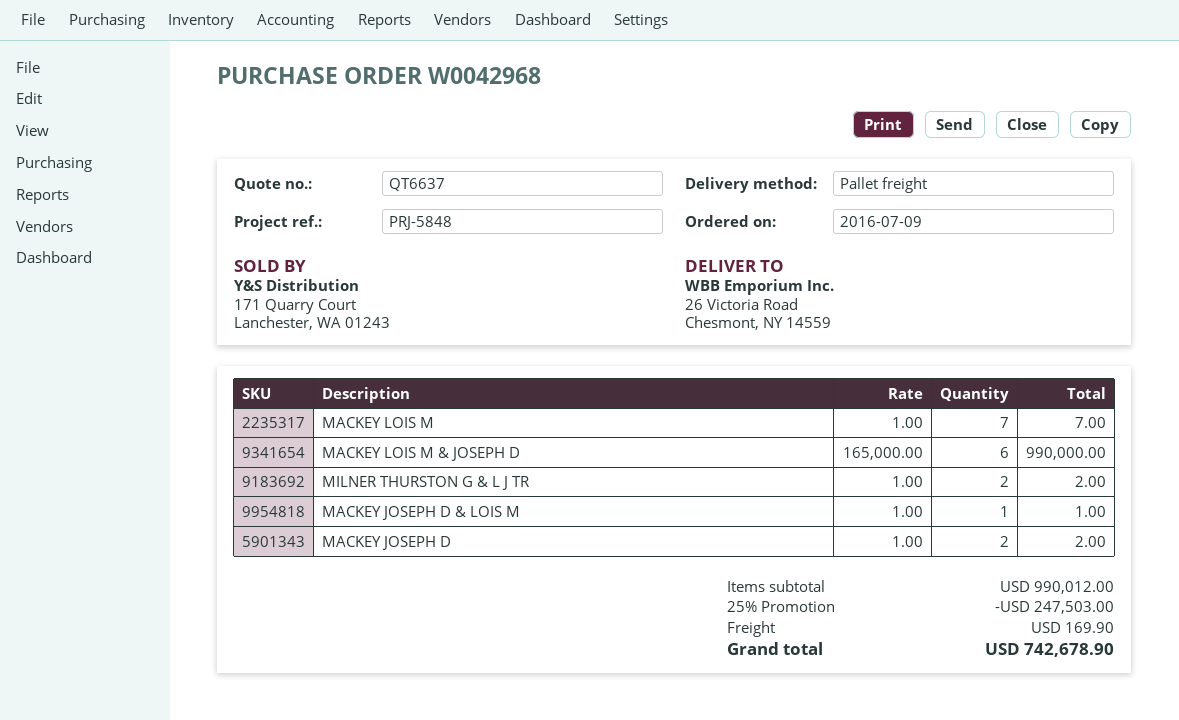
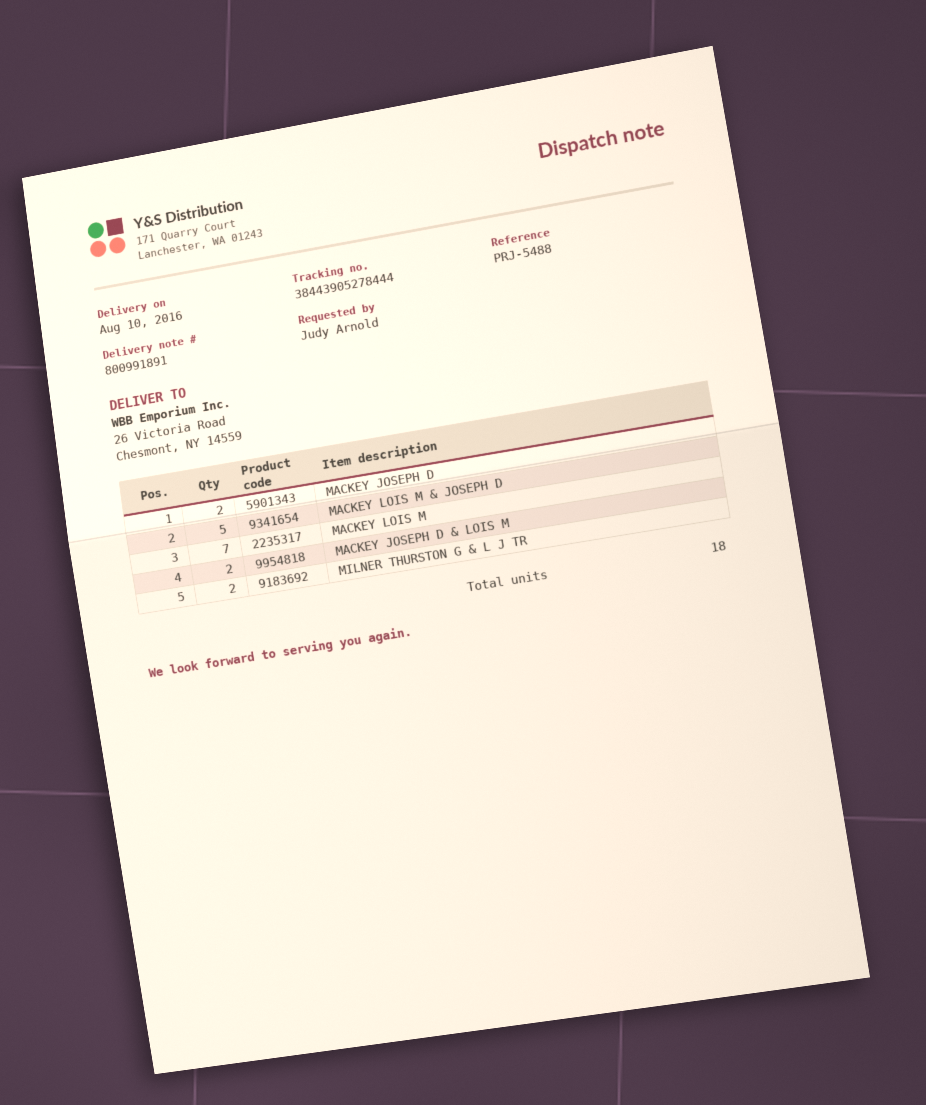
reference: PRJ-5848 -> PRJ-5488
MACKEY LOIS M & JOSEPH D: 6 -> 5
MACKEY JOSEPH D & LOIS M: 1 -> 2

